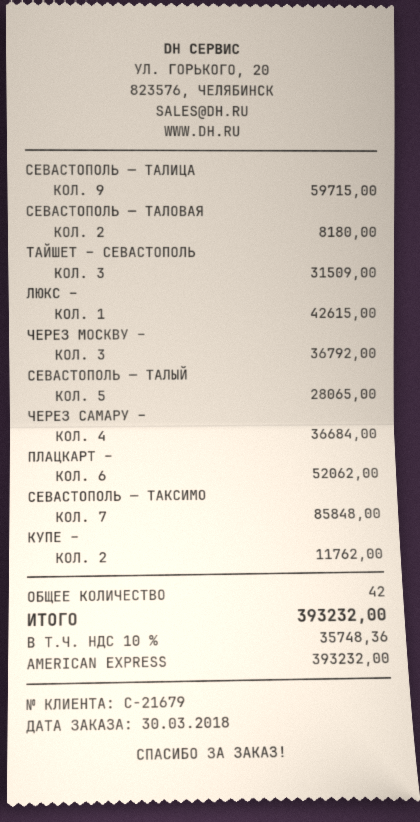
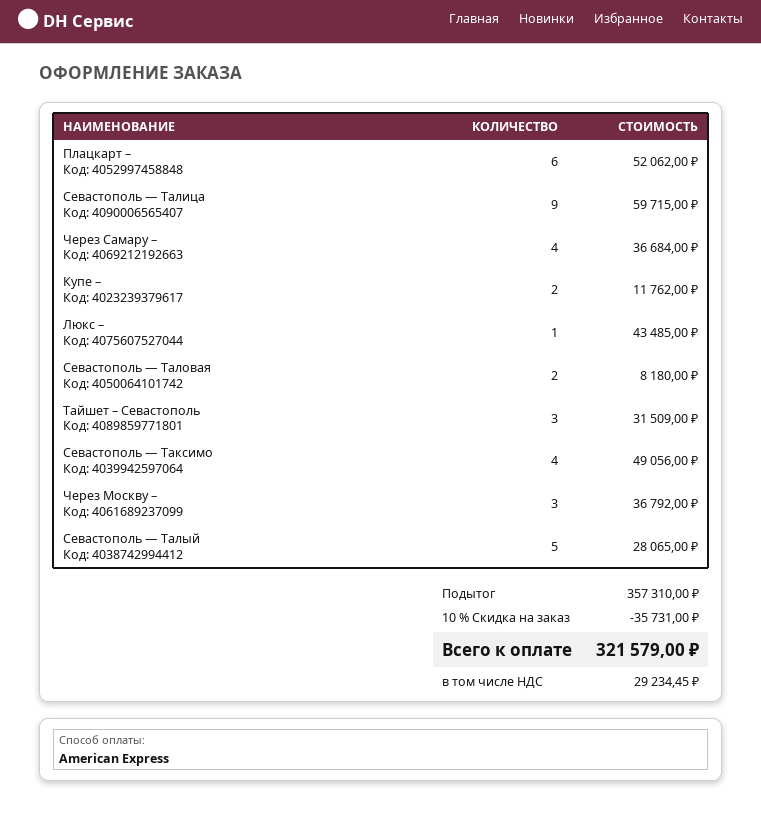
ЛЮКС –: 1 for 42615.00 -> 1 for 43485.00
СЕВАСТОПОЛЬ — ТАКСИМО: 7 for 85848.00 -> 4 for 49056.00
discount: none -> 10% = 35731.00
tax: 35748.36 -> 29234.45
total: 393232.00 -> 321579.00

